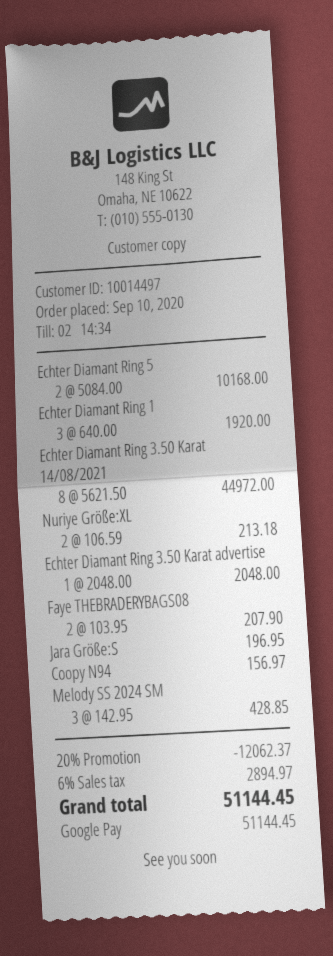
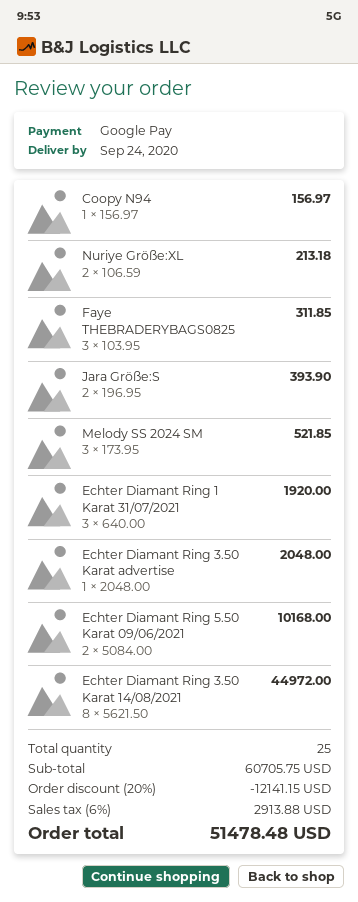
Faye THEBRADERYBAGS08: 2 x 103.95 = 207.90 -> 3 x 103.95 = 311.85
Jara Größe:S: 1 x 196.95 = 196.95 -> 2 x 196.95 = 393.90
Melody SS 2024 SM: 3 x 142.95 = 428.85 -> 3 x 173.95 = 521.85
discount: 20% = 12062.37 -> 20% = 12141.15
tax: 6% = 2894.97 -> 6% = 2913.88
total: 51144.45 -> 51478.48

